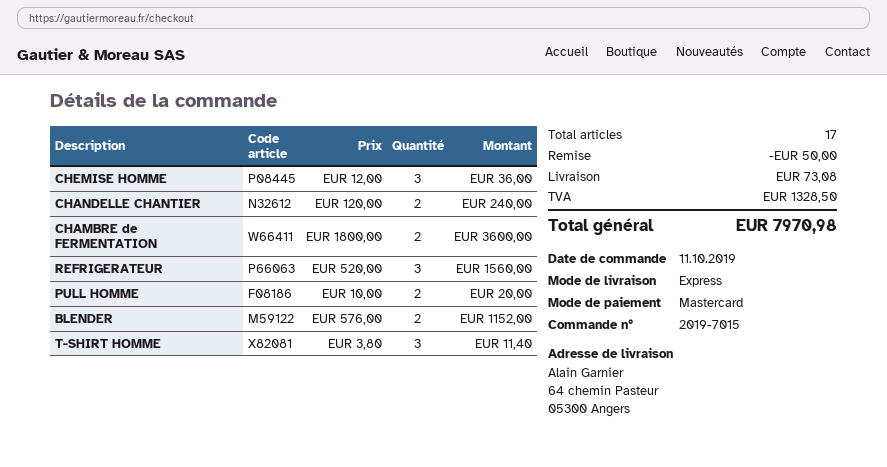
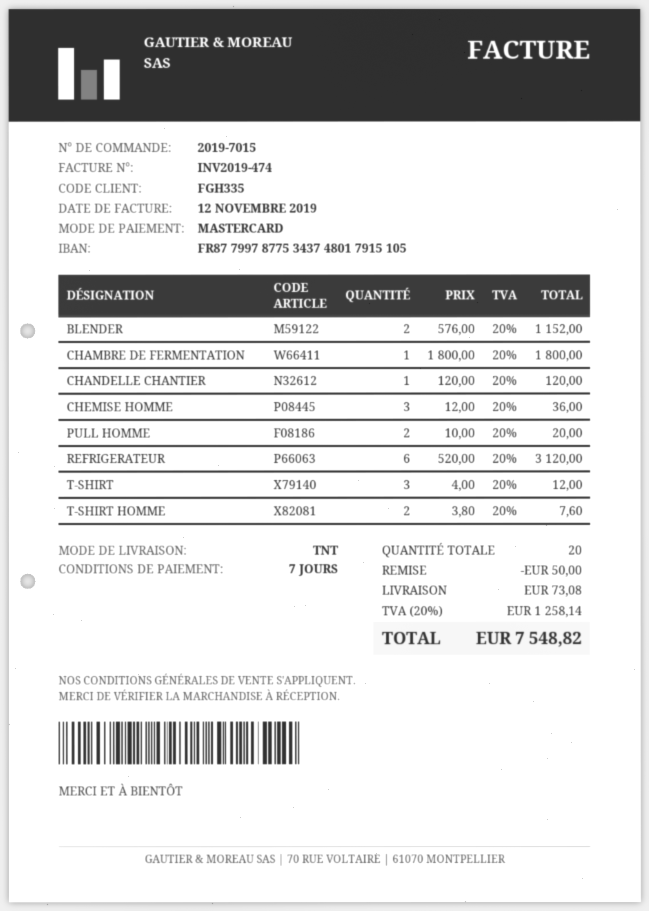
shipping method: express -> TNT
CHANDELLE CHANTIER: 2 x 120.00 = 240.00 -> 1 x 120.00 = 120.00
CHAMBRE de FERMENTATION: 2 x 1800.00 = 3600.00 -> 1 x 1800.00 = 1800.00
REFRIGERATEUR: 3 x 520.00 = 1560.00 -> 6 x 520.00 = 3120.00
T-SHIRT HOMME: 3 x 3.80 = 11.40 -> 2 x 3.80 = 7.60
T-SHIRT: none -> 3 x 4.00 = 12.00
total quantity: 17 -> 20
tax: 1328.50 -> 1258.14
total: 7970.98 -> 7548.82

